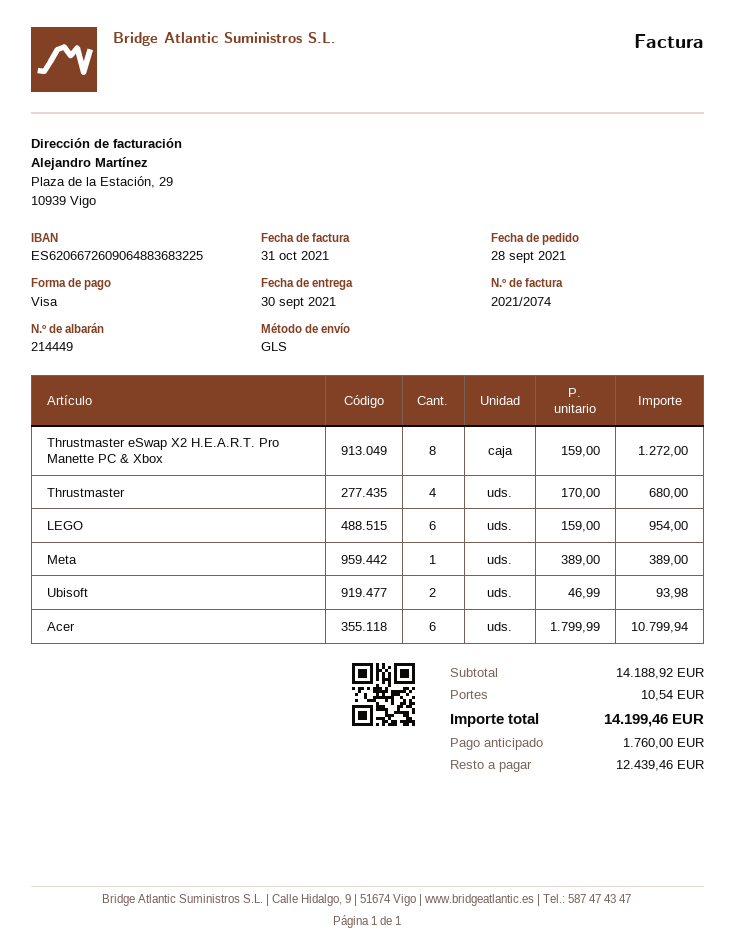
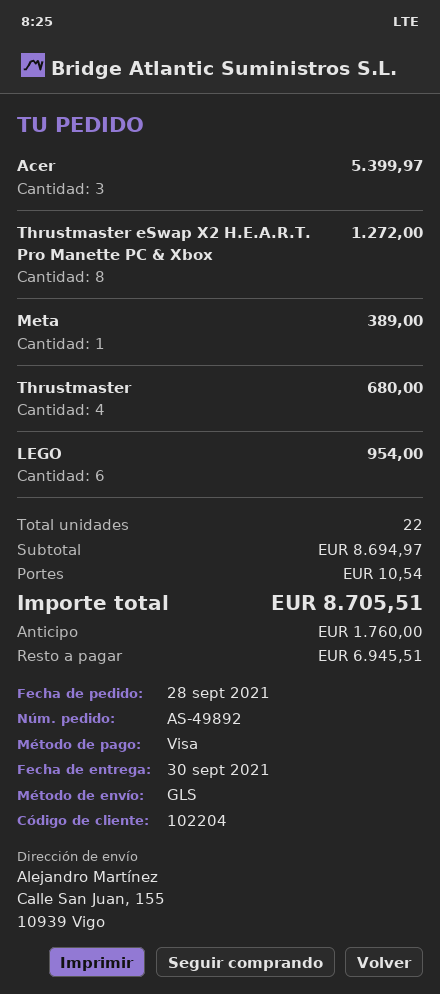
Ubisoft: 2 for 93.98 -> none
Acer: 6 for 10799.94 -> 3 for 5399.97
subtotal: 14188.92 -> 8694.97
total: 14199.46 -> 8705.51
balance: 12439.46 -> 6945.51

